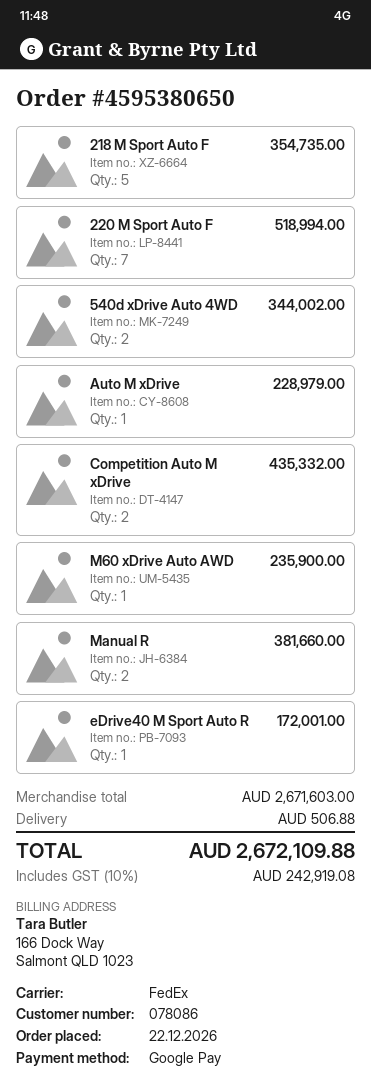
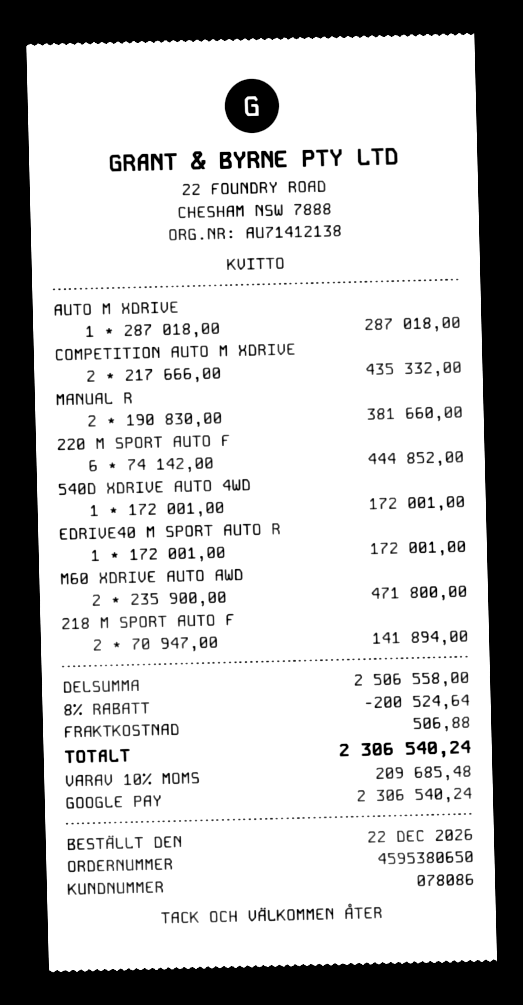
218 M Sport Auto F: 5 for 354735.00 -> 2 for 141894.00
220 M Sport Auto F: 7 for 518994.00 -> 6 for 444852.00
540d xDrive Auto 4WD: 2 for 344002.00 -> 1 for 172001.00
Auto M xDrive: 1 for 228979.00 -> 1 for 287018.00
M60 xDrive Auto AWD: 1 for 235900.00 -> 2 for 471800.00
subtotal: 2671603.00 -> 2506558.00
discount: none -> 8% = 200524.64
tax: 10% = 242919.08 -> 10% = 209685.48
total: 2672109.88 -> 2306540.24

